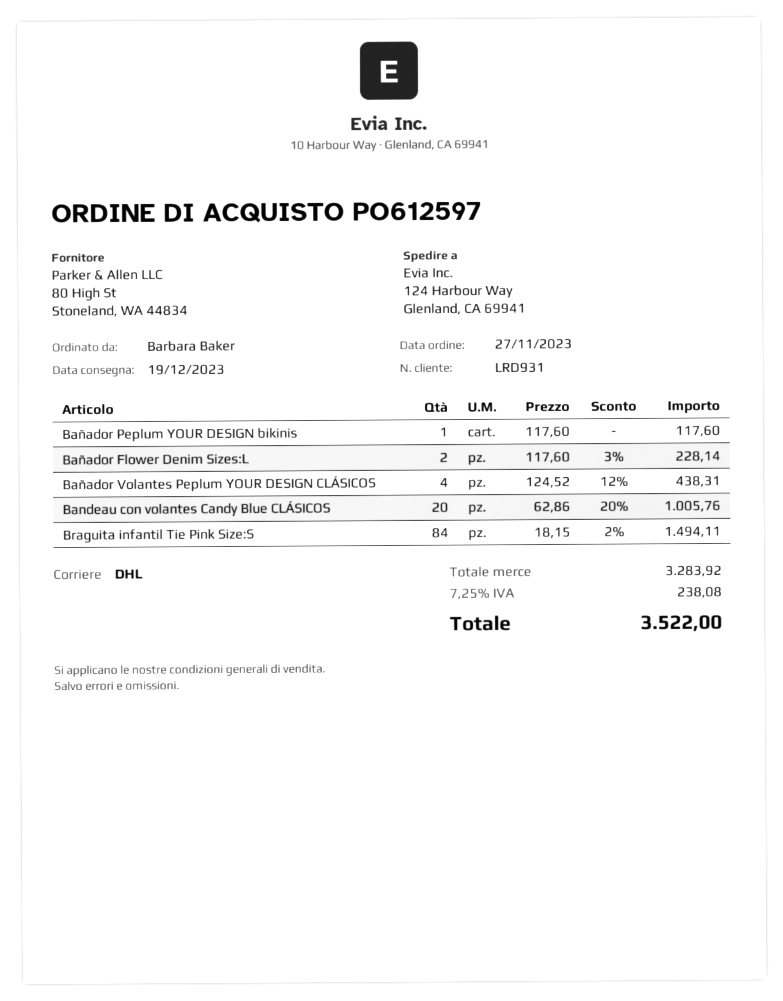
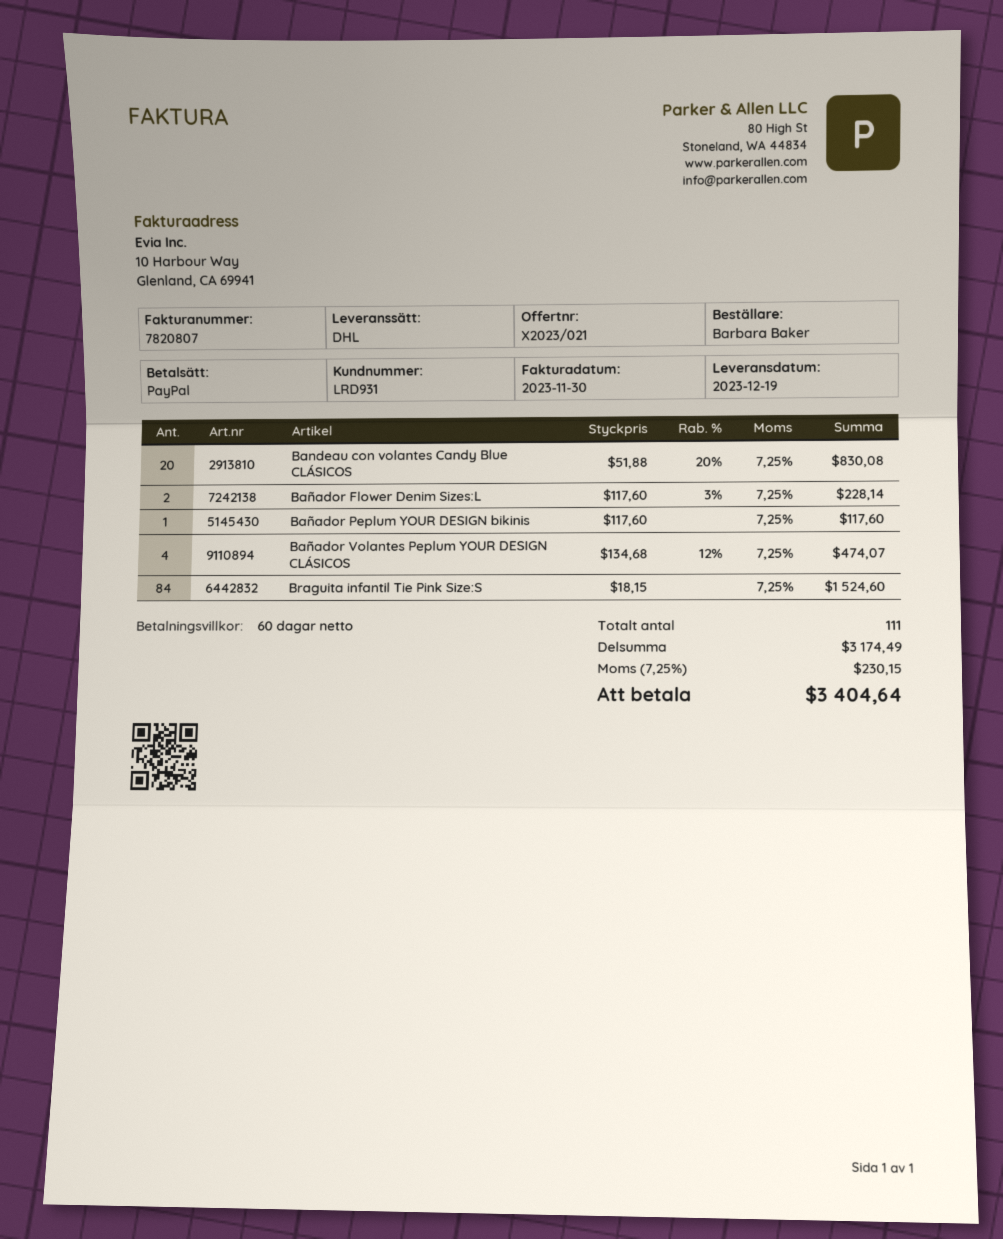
Bañador Volantes Peplum YOUR DESIGN CLÁSICOS: 4 x 124.52 - 12% = 438.31 -> 4 x 134.68 - 12% = 474.07
Bandeau con volantes Candy Blue CLÁSICOS: 20 x 62.86 - 20% = 1005.76 -> 20 x 51.88 - 20% = 830.08
Braguita infantil Tie Pink Size:S: 84 x 18.15 - 2% = 1494.11 -> 84 x 18.15 = 1524.60
subtotal: 3283.92 -> 3174.49
tax: 7.25% = 238.08 -> 7.25% = 230.15
total: 3522.00 -> 3404.64

